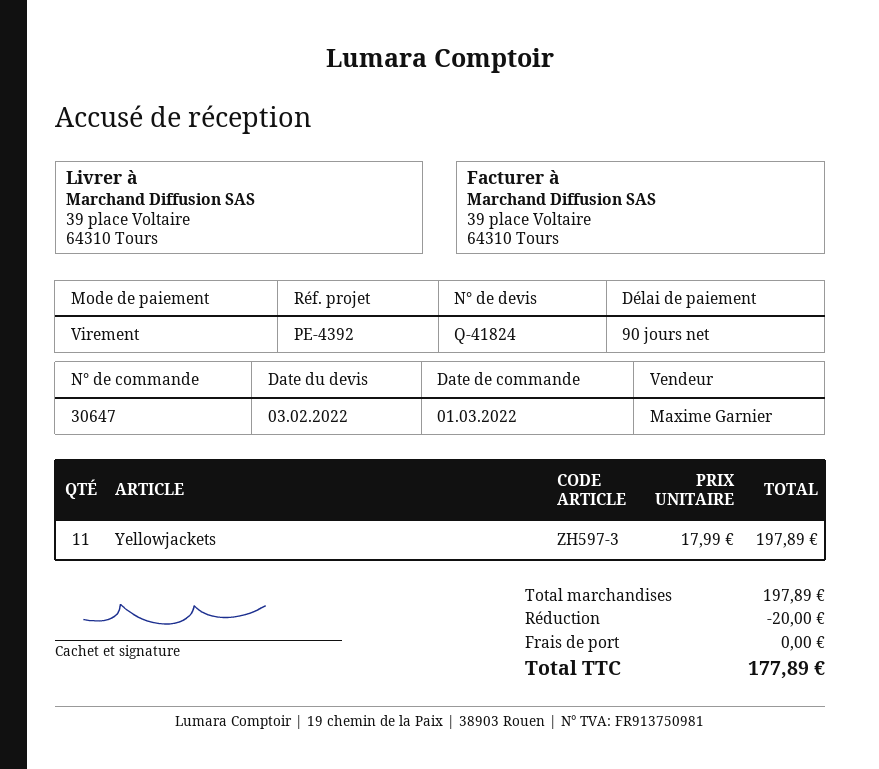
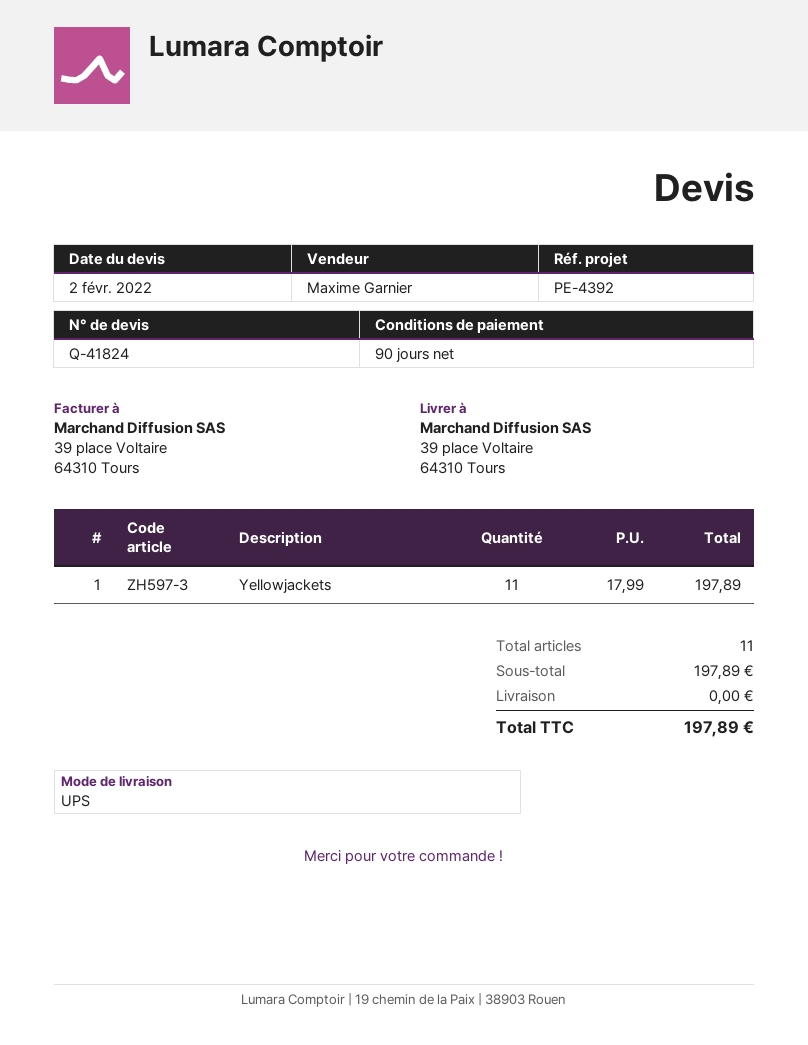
quote date: 2022-02-03 -> 2022-02-02
discount: 20.00 -> none
total: 177.89 -> 197.89

